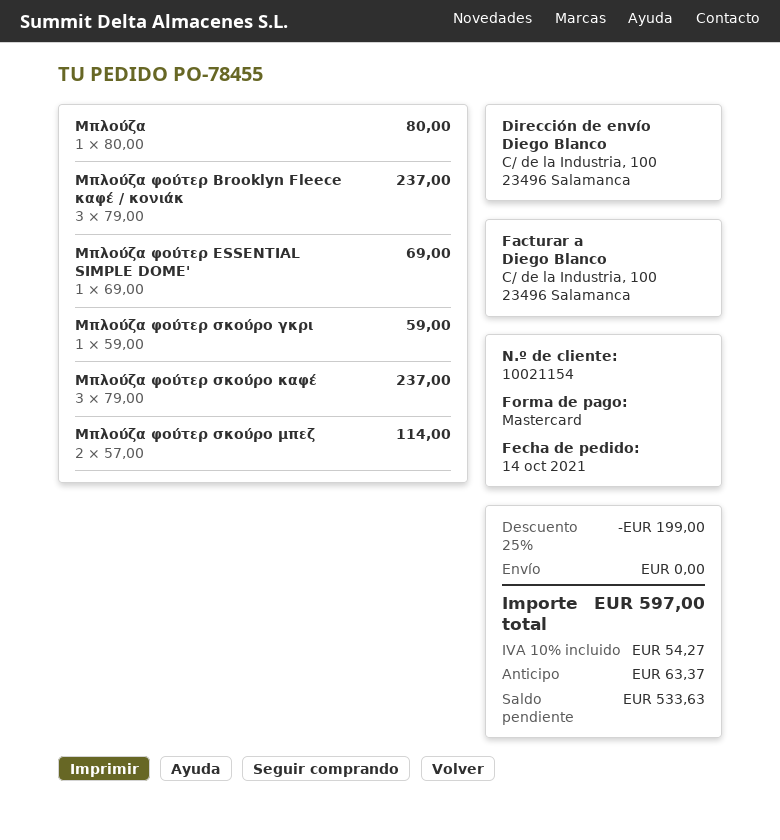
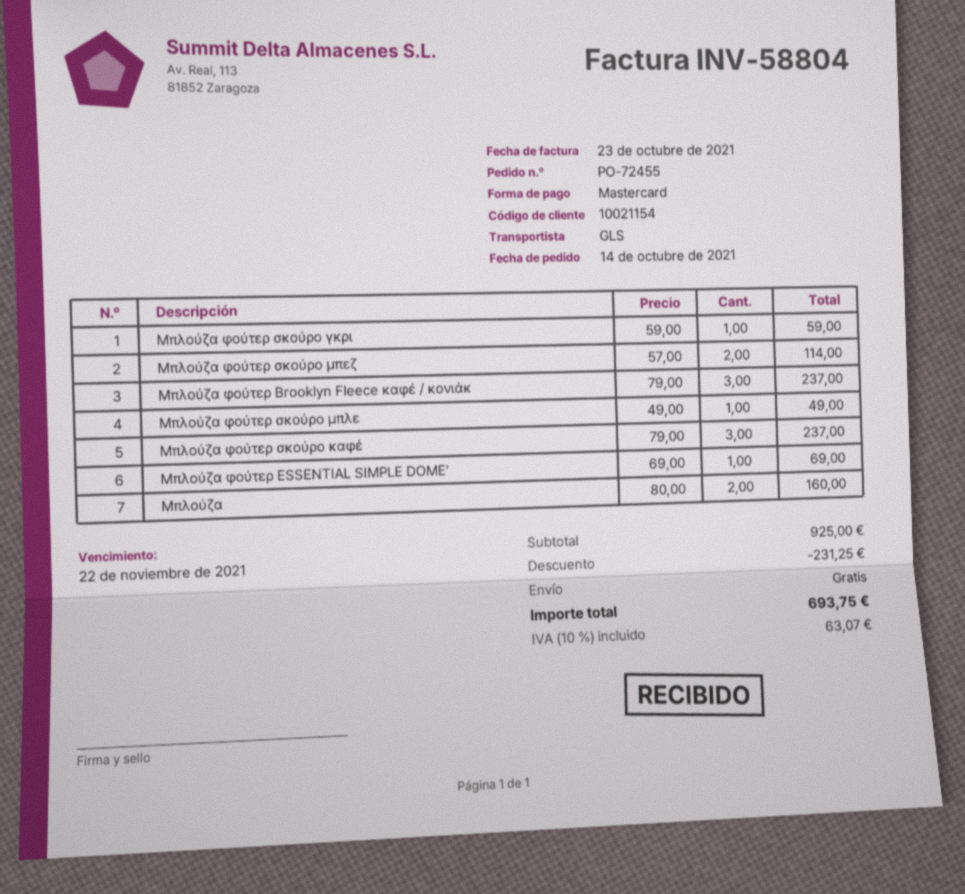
order number: PO-78455 -> PO-72455
Μπλούζα: 1 x 80.00 = 80.00 -> 2 x 80.00 = 160.00
Μπλούζα φούτερ σκούρο μπλε: none -> 1 x 49.00 = 49.00
discount: 199.00 -> 231.25
tax: 10% = 54.27 -> 10% = 63.07
total: 597.00 -> 693.75

